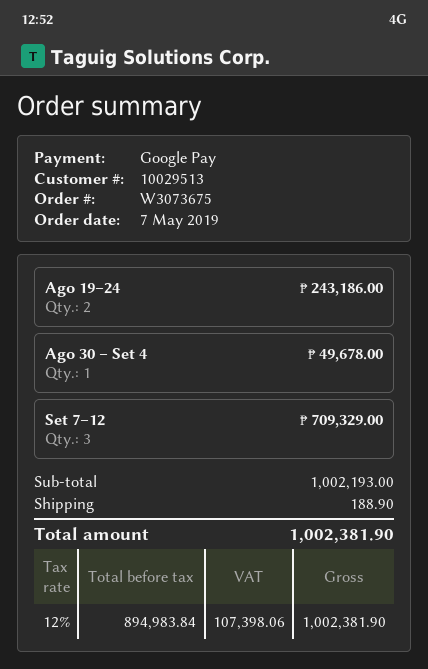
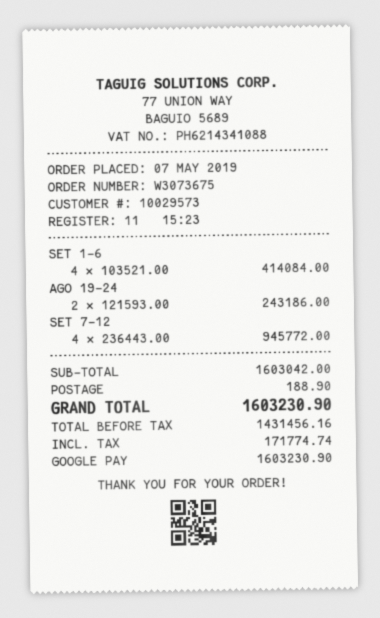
customer number: 10029513 -> 10029573
Ago 30 – Set 4: 1 for 49678.00 -> none
Set 7–12: 3 for 709329.00 -> 4 for 945772.00
SET 1–6: none -> 4 for 414084.00
subtotal: 1002193.00 -> 1603042.00
net: 894983.84 -> 1431456.16
tax: 107398.06 -> 171774.74
total: 1002381.90 -> 1603230.90

